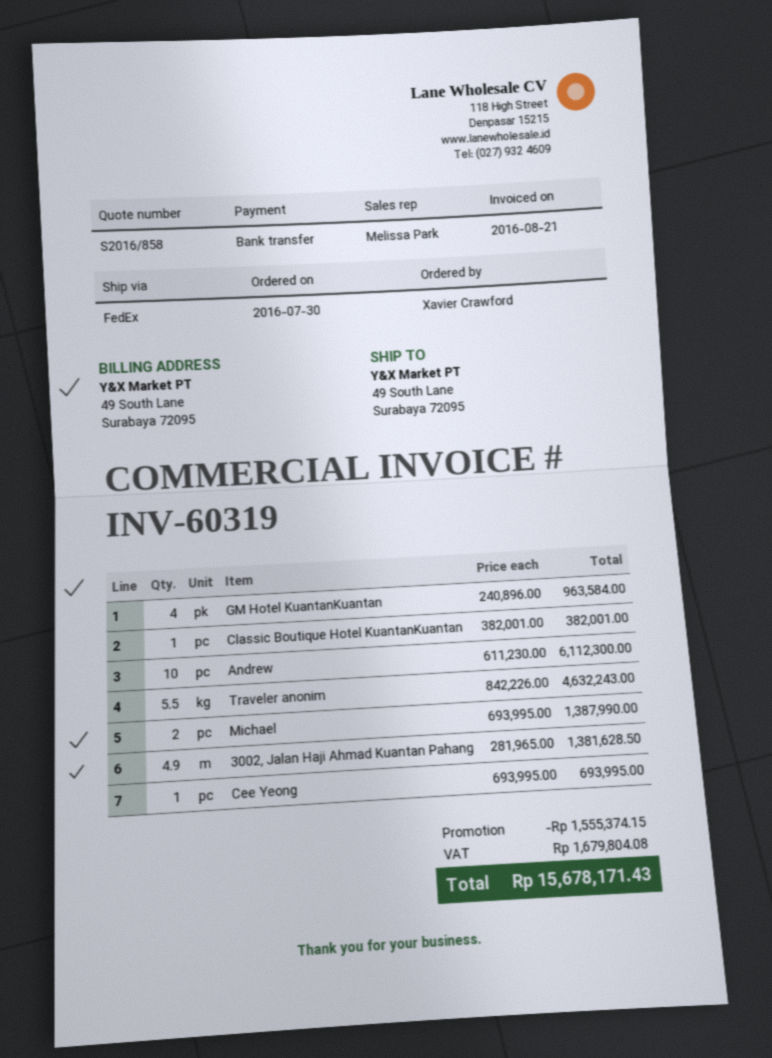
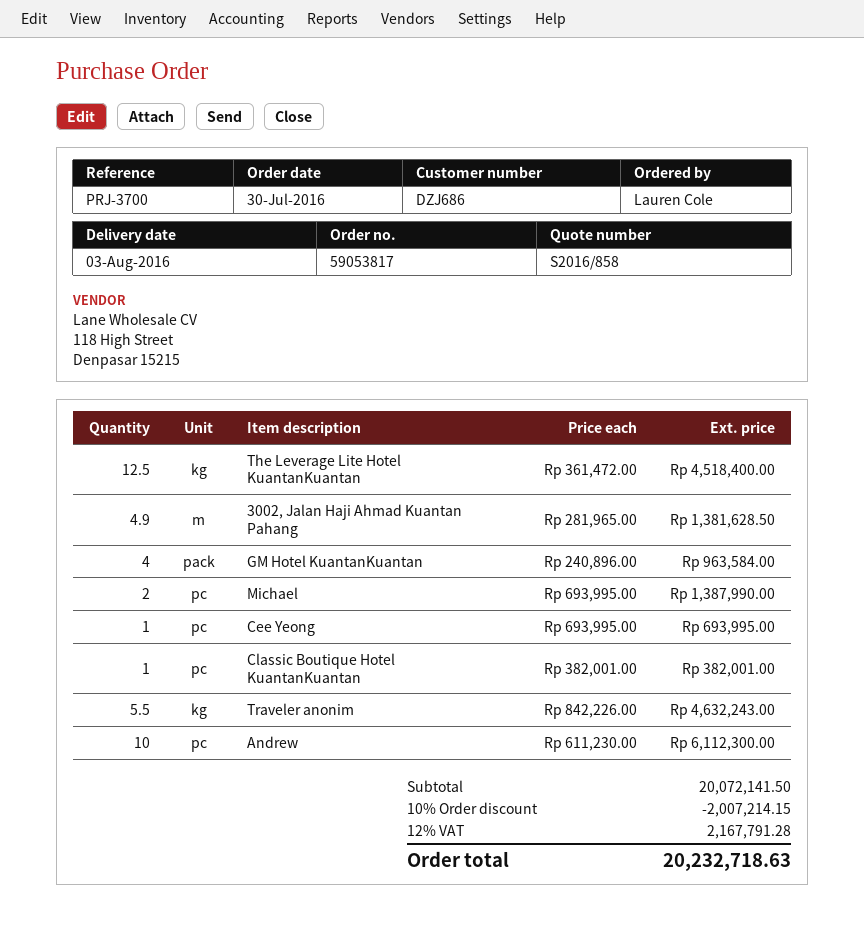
ordered by: Xavier Crawford -> Lauren Cole
The Leverage Lite Hotel KuantanKuantan: none -> 12.5 x 361472.00 = 4518400.00
discount: 1555374.15 -> 2007214.15
tax: 1679804.08 -> 2167791.28
total: 15678171.43 -> 20232718.63

